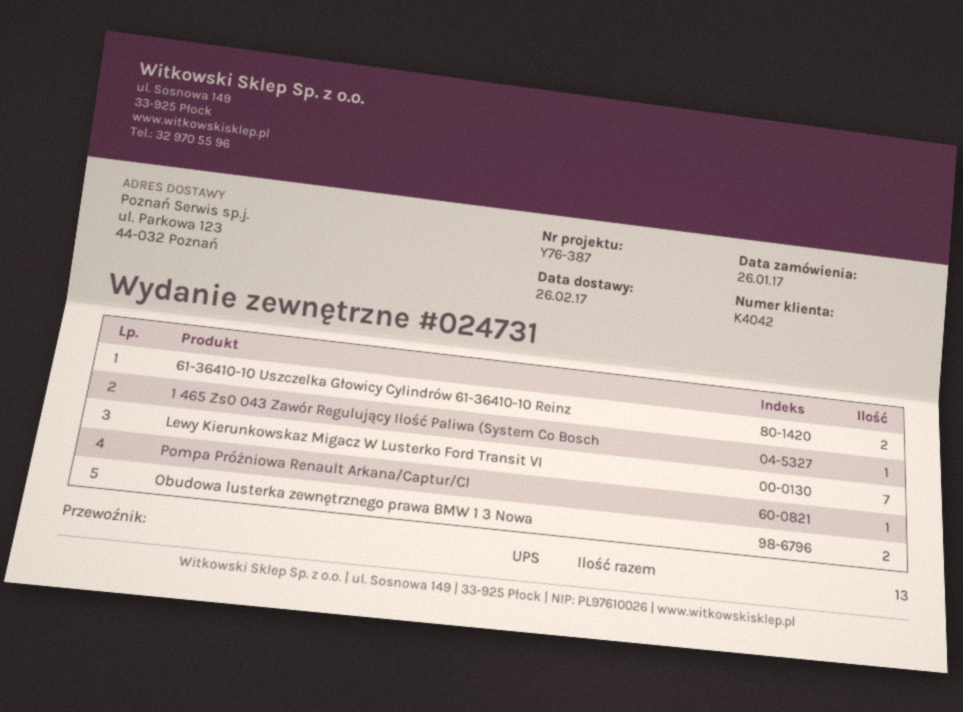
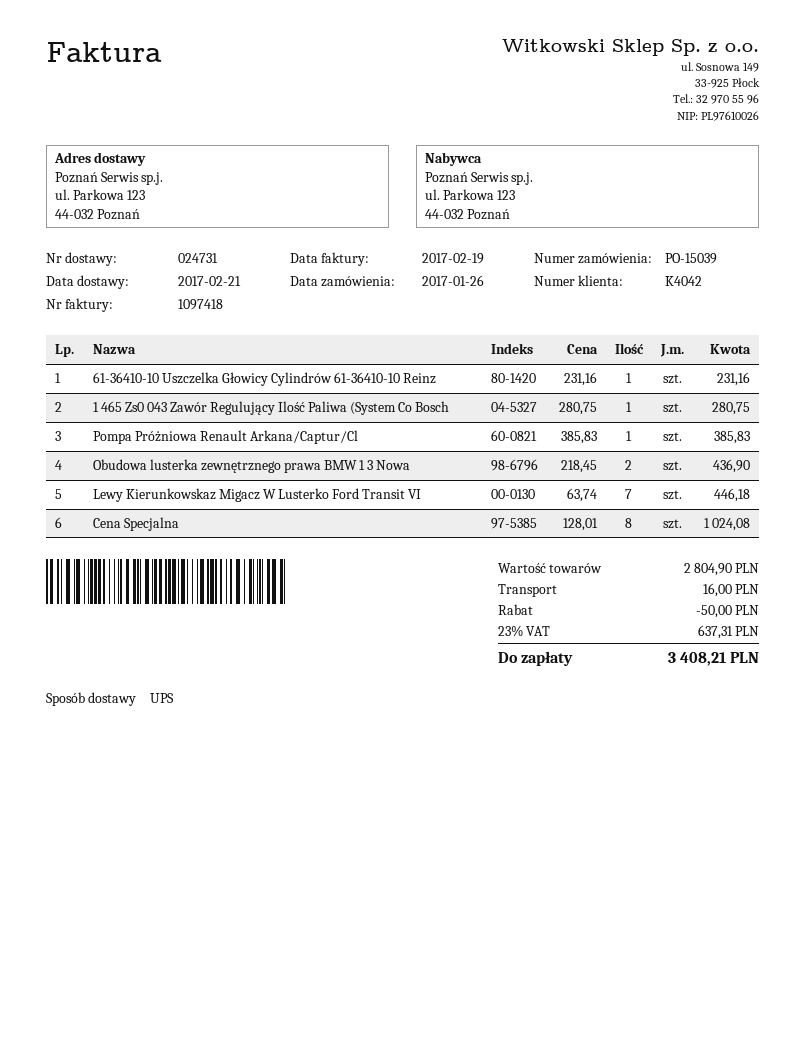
delivery date: 2017-02-26 -> 2017-02-21
61-36410-10 Uszczelka Głowicy Cylindrów 61-36410-10 Reinz: 2 -> 1
Cena Specjalna: none -> 8

